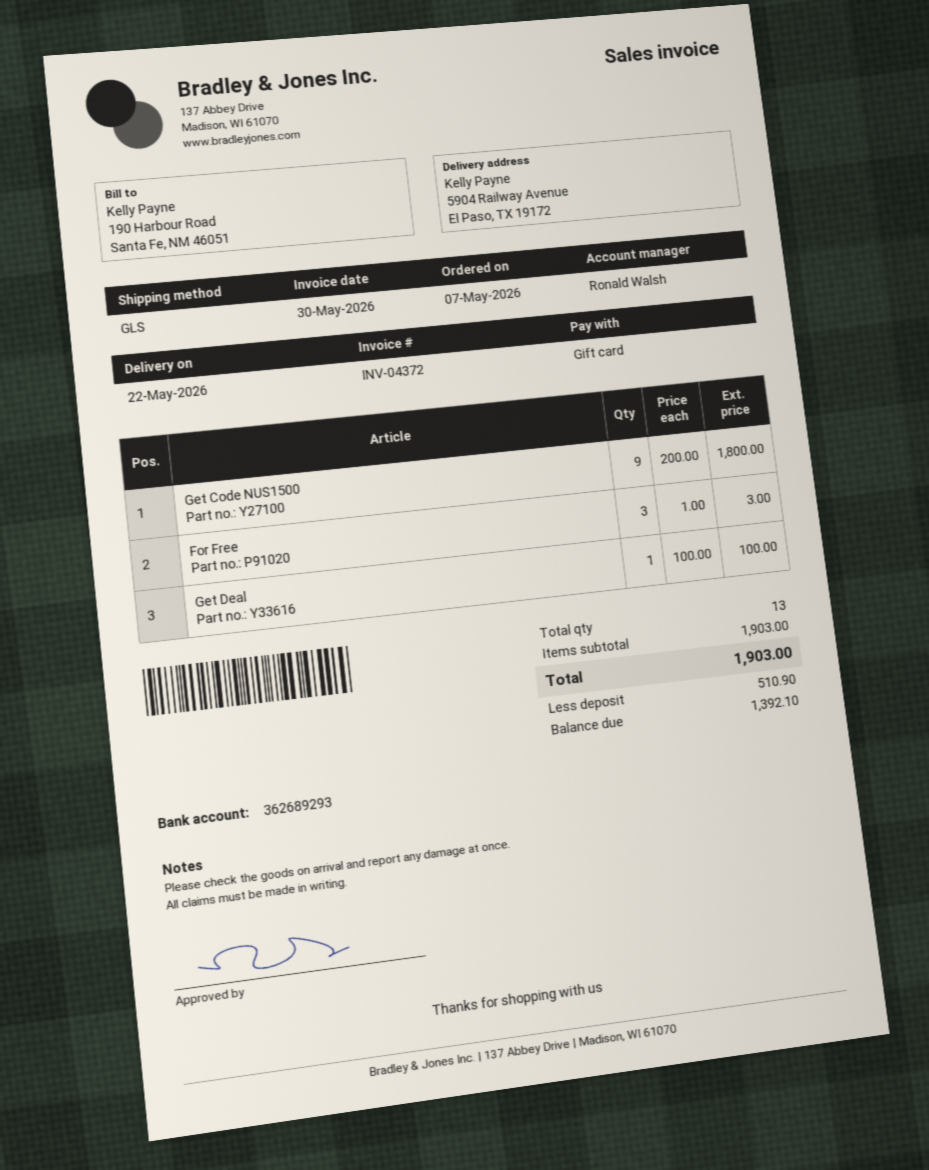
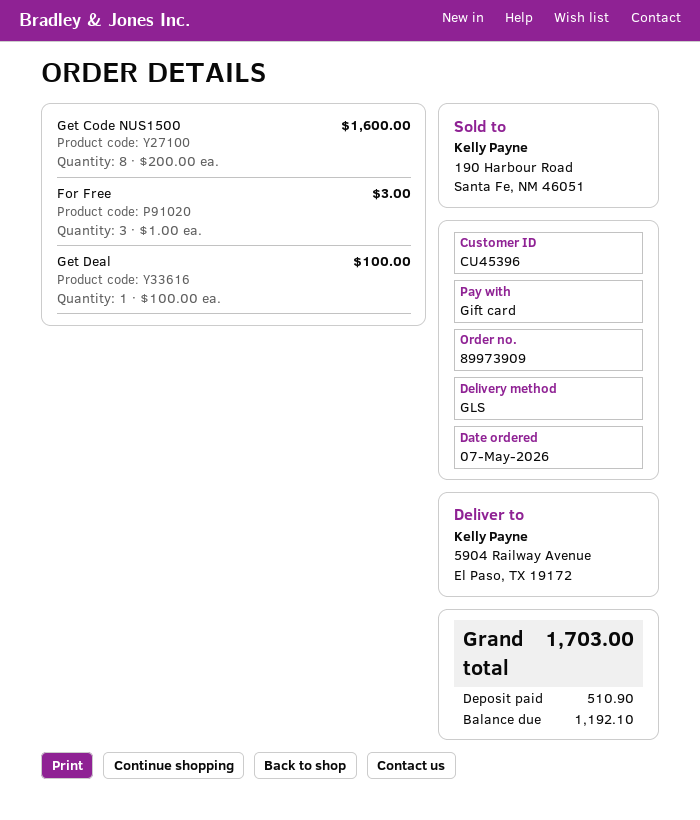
Get Code NUS1500: 9 x 200.00 = 1800.00 -> 8 x 200.00 = 1600.00
total: 1903.00 -> 1703.00
balance: 1392.10 -> 1192.10

